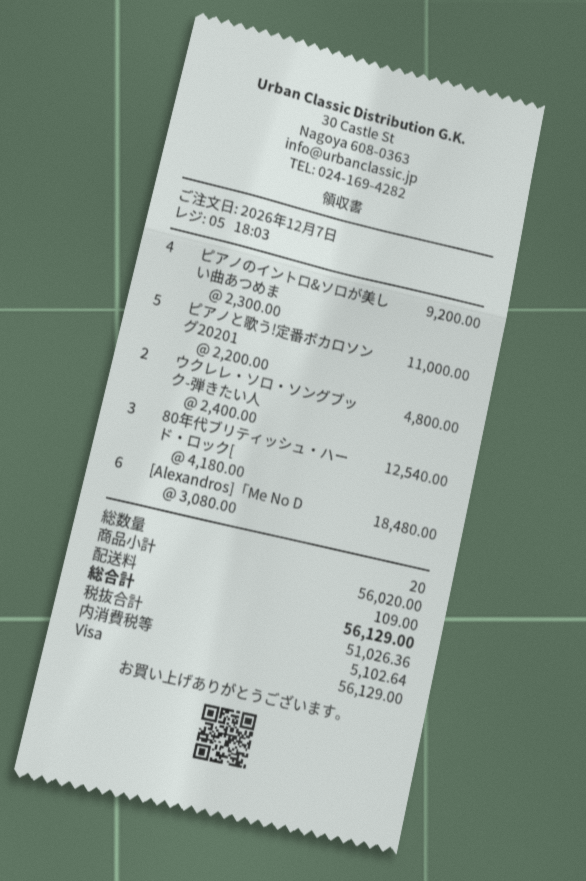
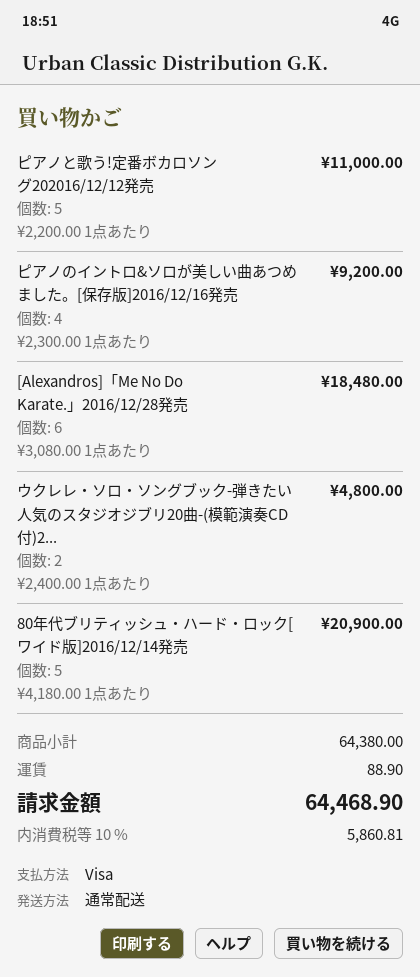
80年代ブリティッシュ・ハード・ロック[: 3 x 4180.00 = 12540.00 -> 5 x 4180.00 = 20900.00
subtotal: 56020.00 -> 64380.00
shipping: 109.00 -> 88.90
tax: 5102.64 -> 5860.81
total: 56129.00 -> 64468.90

